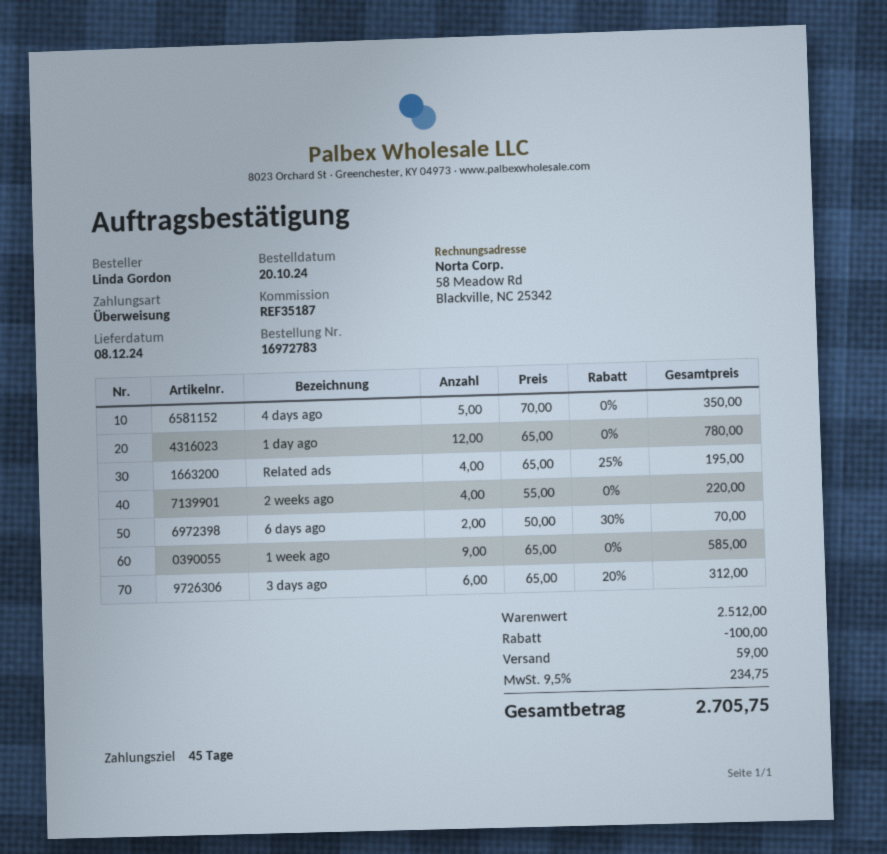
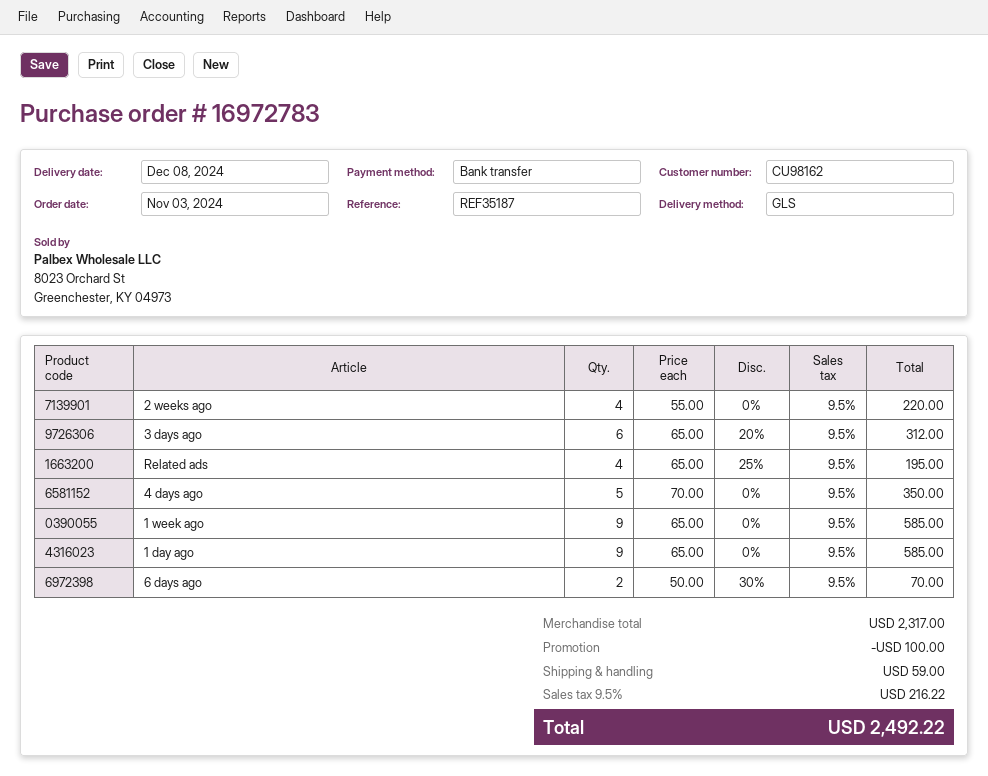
order date: 2024-10-20 -> 2024-11-03
1 day ago: 12 x 65.00 = 780.00 -> 9 x 65.00 = 585.00
subtotal: 2512.00 -> 2317.00
tax: 9.5% = 234.75 -> 9.5% = 216.22
total: 2705.75 -> 2492.22

